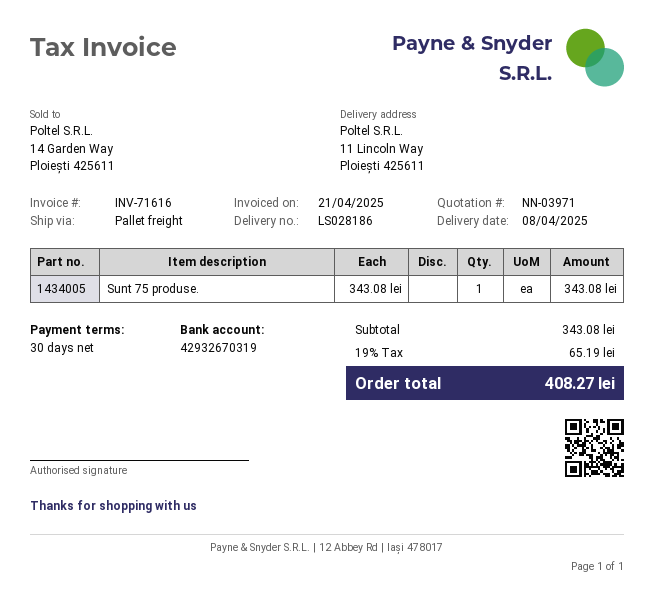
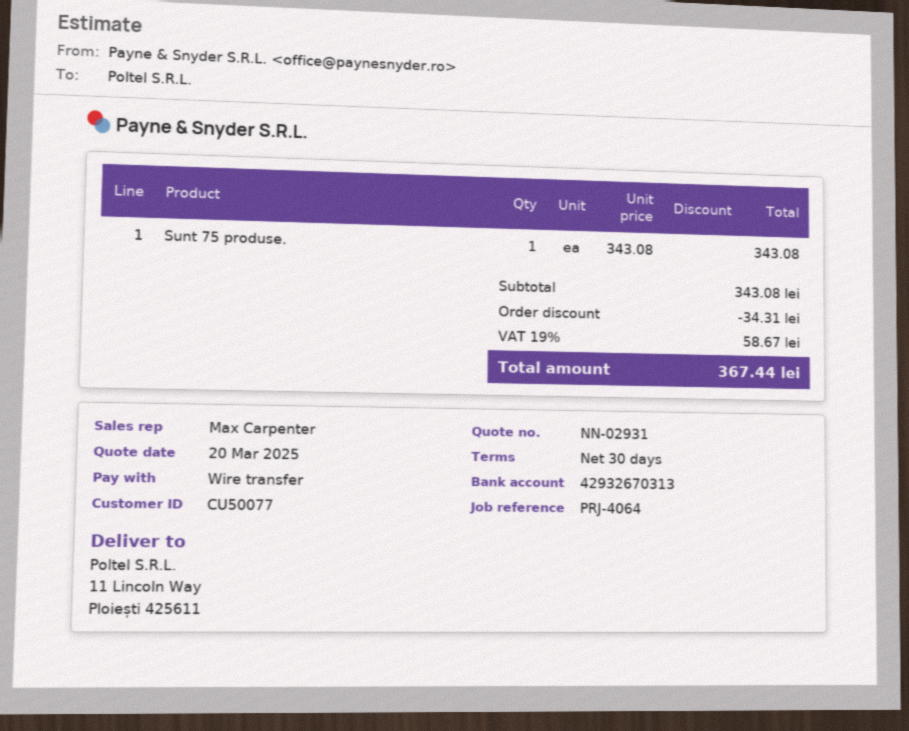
quote number: NN-03971 -> NN-02931
bank account: 42932670319 -> 42932670313
discount: none -> 34.31
tax: 19% = 65.19 -> 19% = 58.67
total: 408.27 -> 367.44

